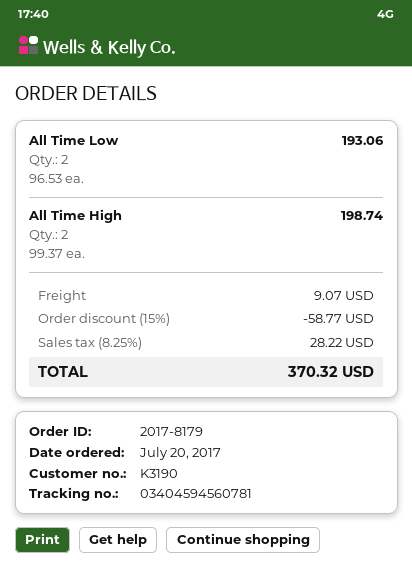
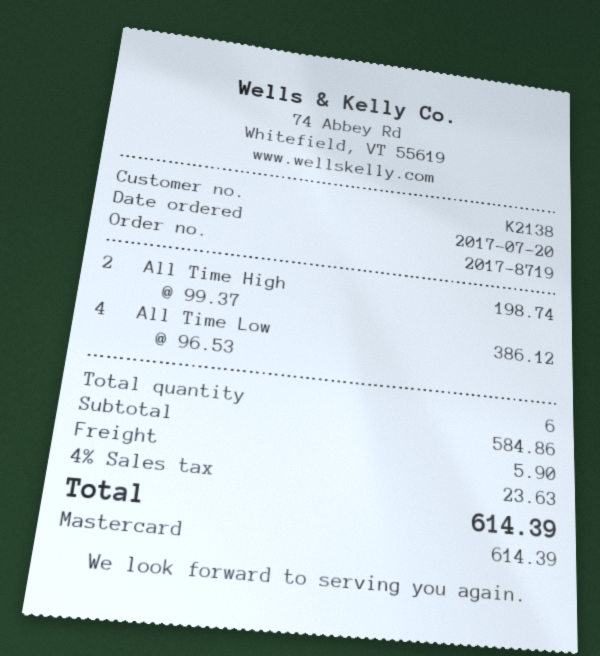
order number: 2017-8179 -> 2017-8719
customer number: K3190 -> K2138
All Time Low: 2 x 96.53 = 193.06 -> 4 x 96.53 = 386.12
discount: 15% = 58.77 -> none
shipping: 9.07 -> 5.90
tax: 8.25% = 28.22 -> 4% = 23.63
total: 370.32 -> 614.39

